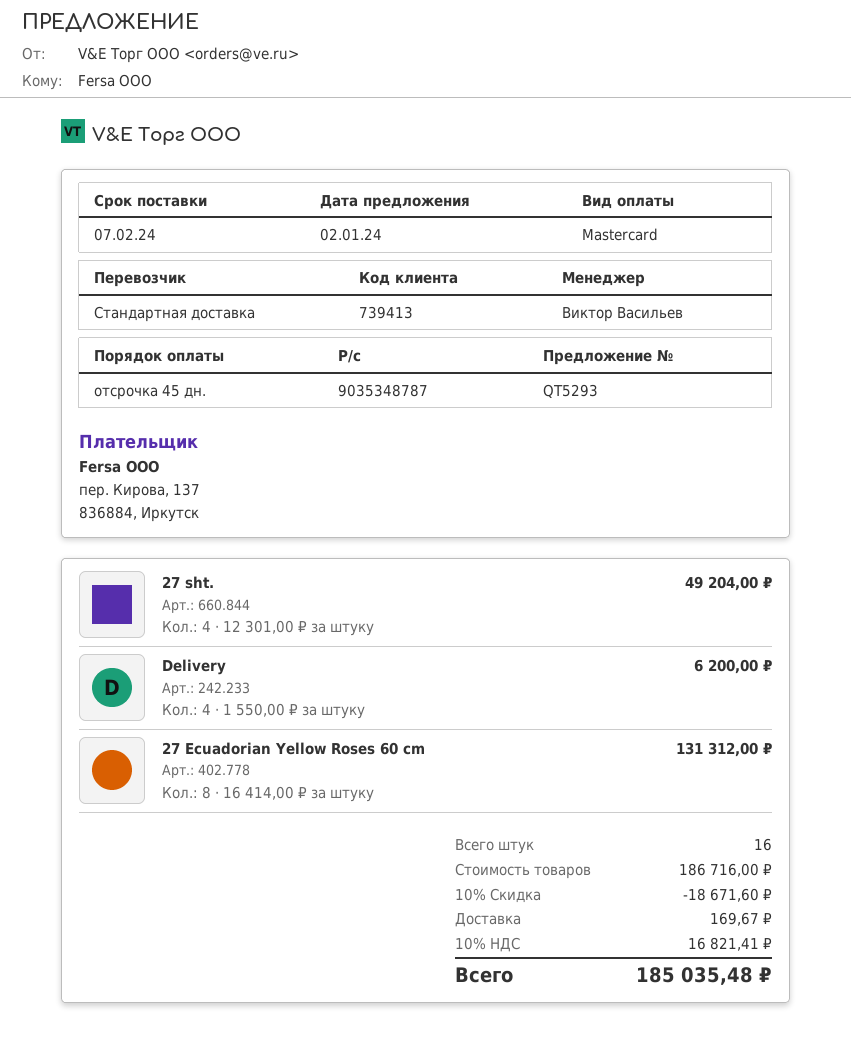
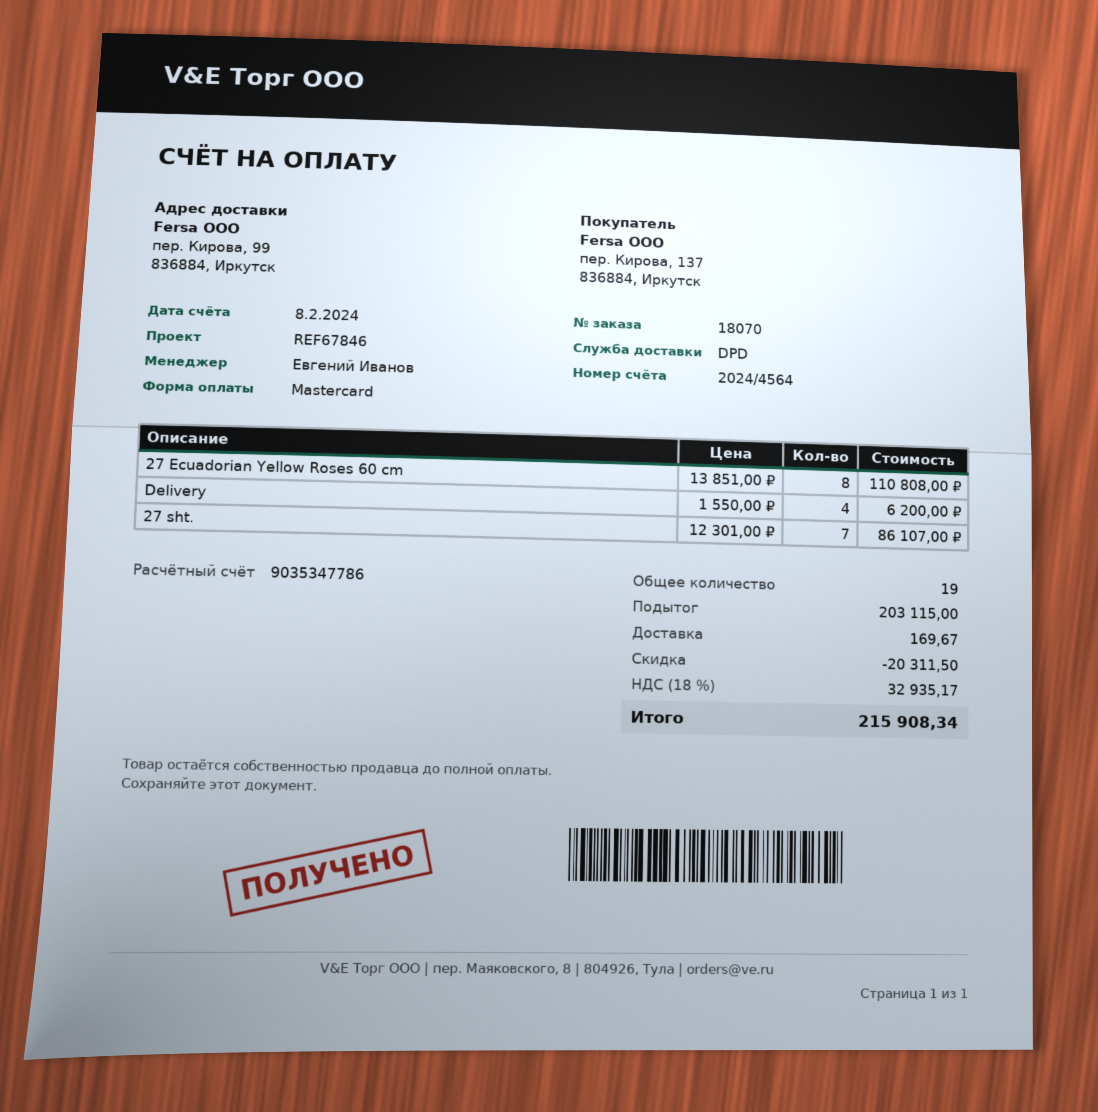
sales rep: Виктор Васильев -> Евгений Иванов
bank account: 9035348787 -> 9035347786
shipping method: standard -> DPD
27 sht.: 4 x 12301.00 = 49204.00 -> 7 x 12301.00 = 86107.00
27 Ecuadorian Yellow Roses 60 cm: 8 x 16414.00 = 131312.00 -> 8 x 13851.00 = 110808.00
total quantity: 16 -> 19
subtotal: 186716.00 -> 203115.00
discount: 18671.60 -> 20311.50
tax: 10% = 16821.41 -> 18% = 32935.17
total: 185035.48 -> 215908.34

